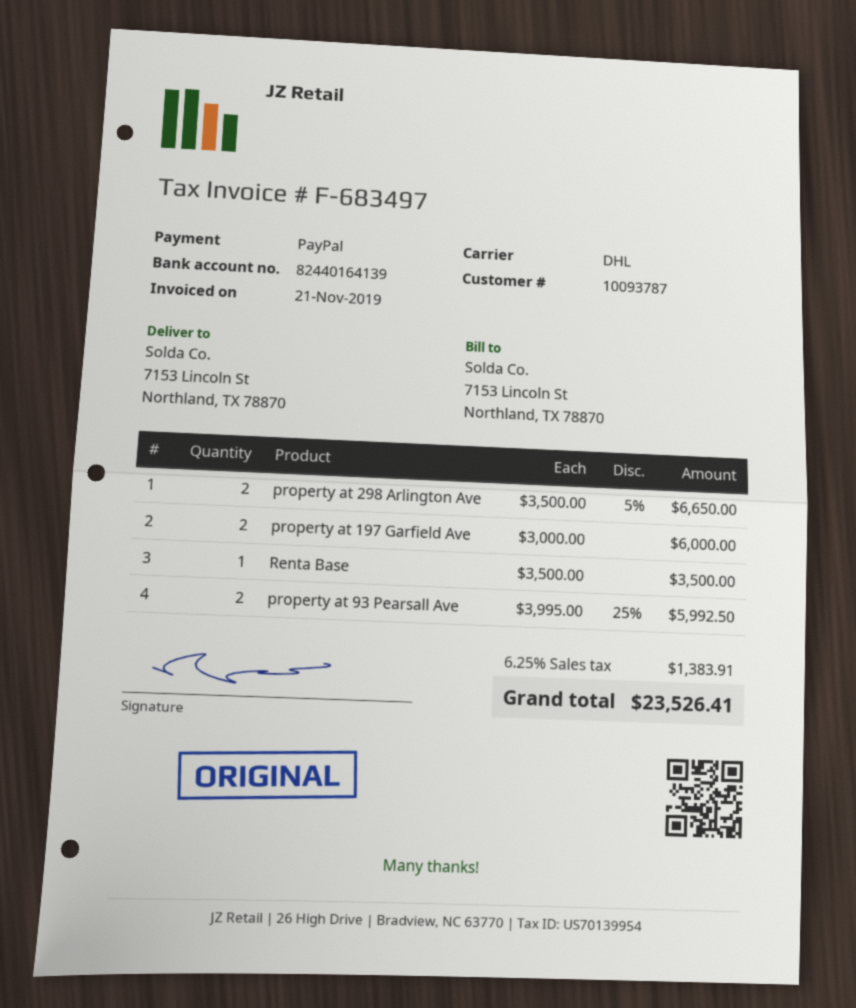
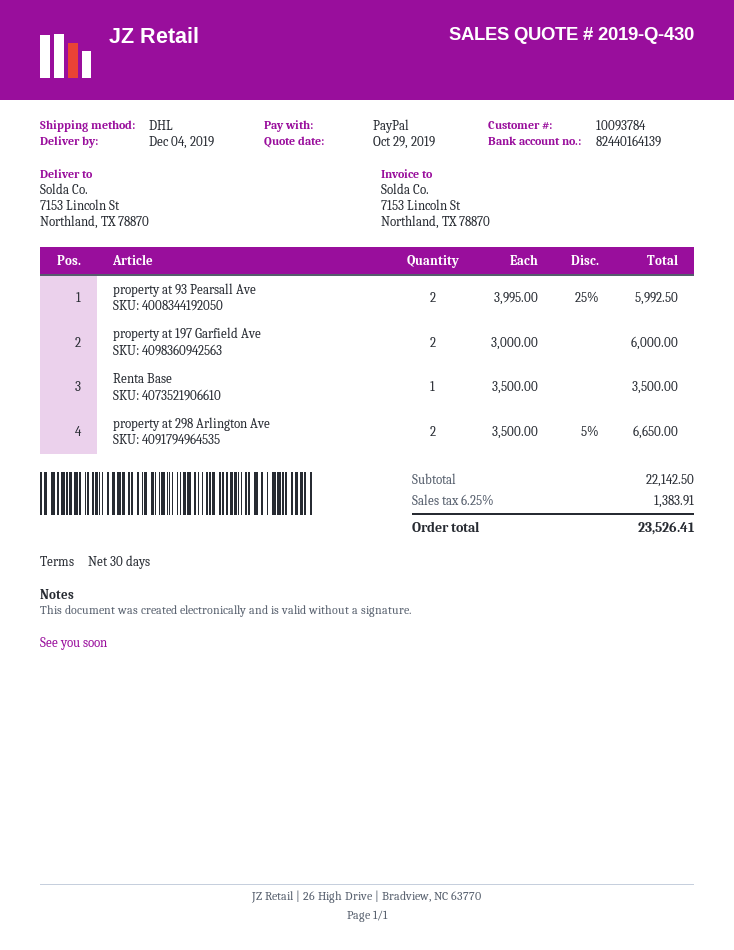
customer number: 10093787 -> 10093784

